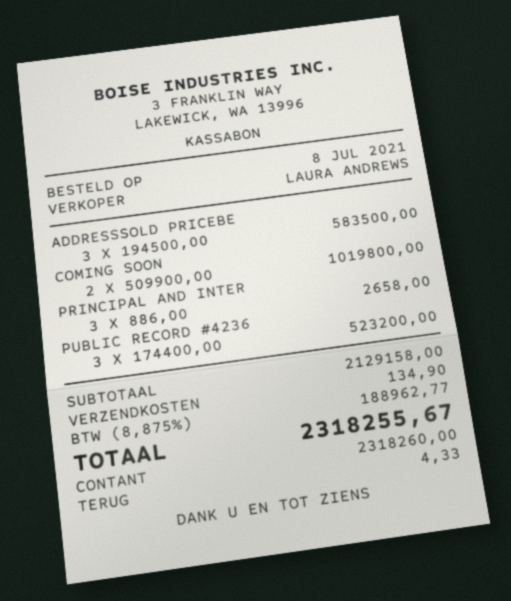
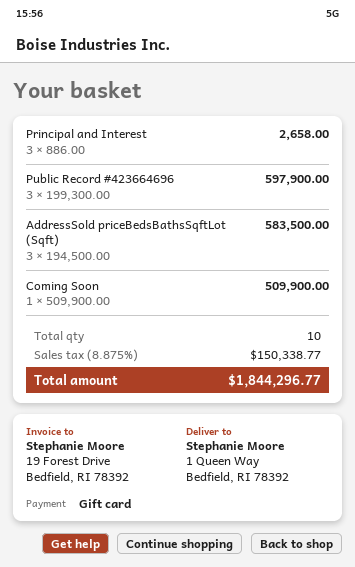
payment method: cash -> gift card
COMING SOON: 2 x 509900.00 = 1019800.00 -> 1 x 509900.00 = 509900.00
PUBLIC RECORD #4236: 3 x 174400.00 = 523200.00 -> 3 x 199300.00 = 597900.00
shipping: 134.90 -> none
tax: 8.875% = 188962.77 -> 8.875% = 150338.77
total: 2318255.67 -> 1844296.77

